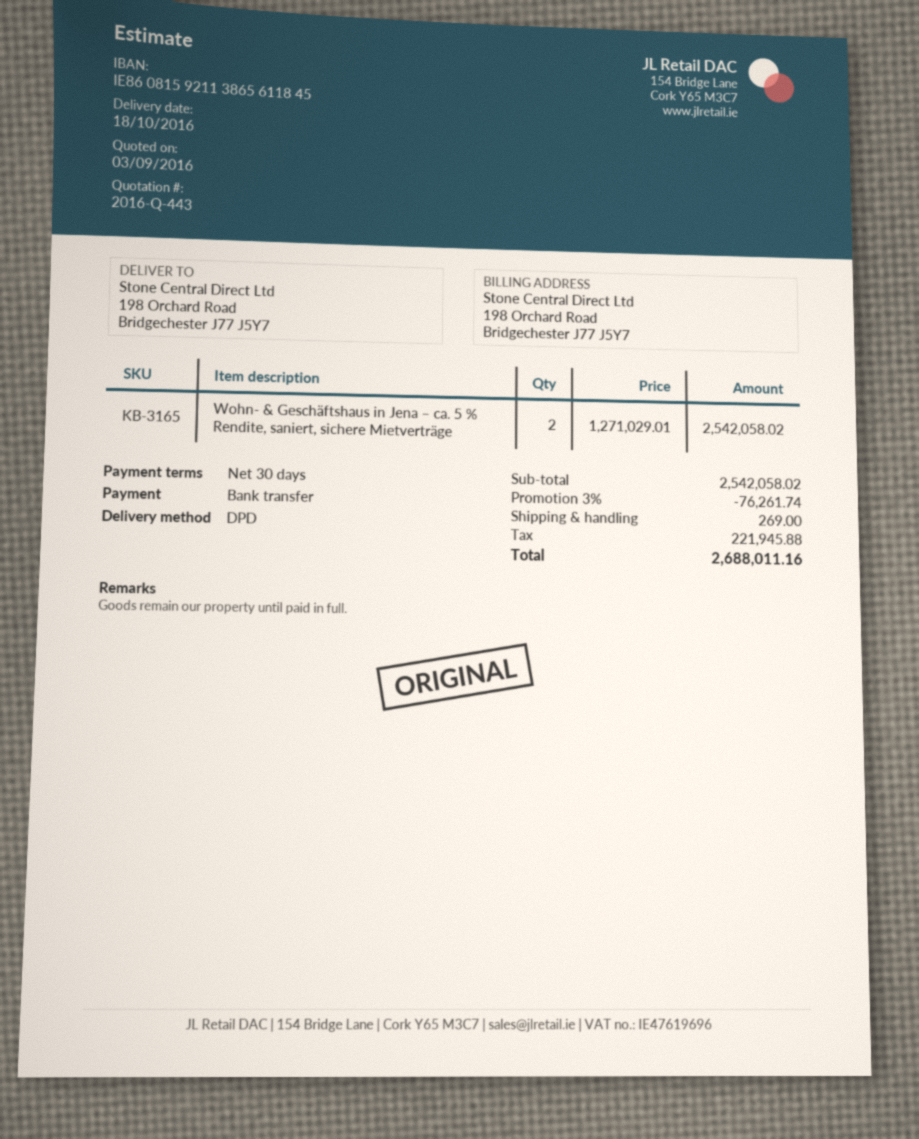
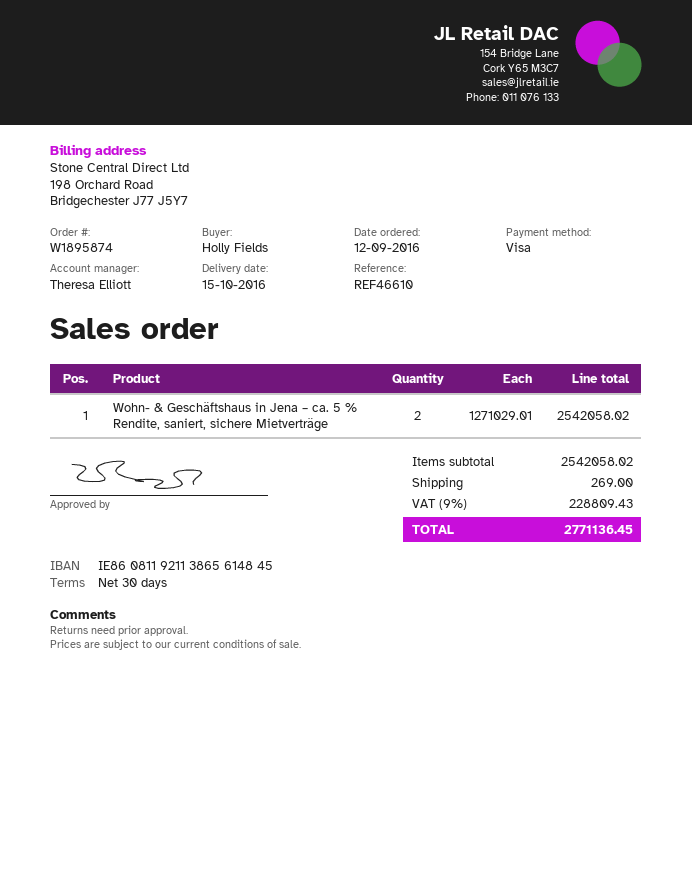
delivery date: 2016-10-18 -> 2016-10-15
payment method: bank transfer -> Visa
bank account: IE86081592113865611845 -> IE86081192113865614845
discount: 3% = 76261.74 -> none
tax: 221945.88 -> 228809.43
total: 2688011.16 -> 2771136.45

